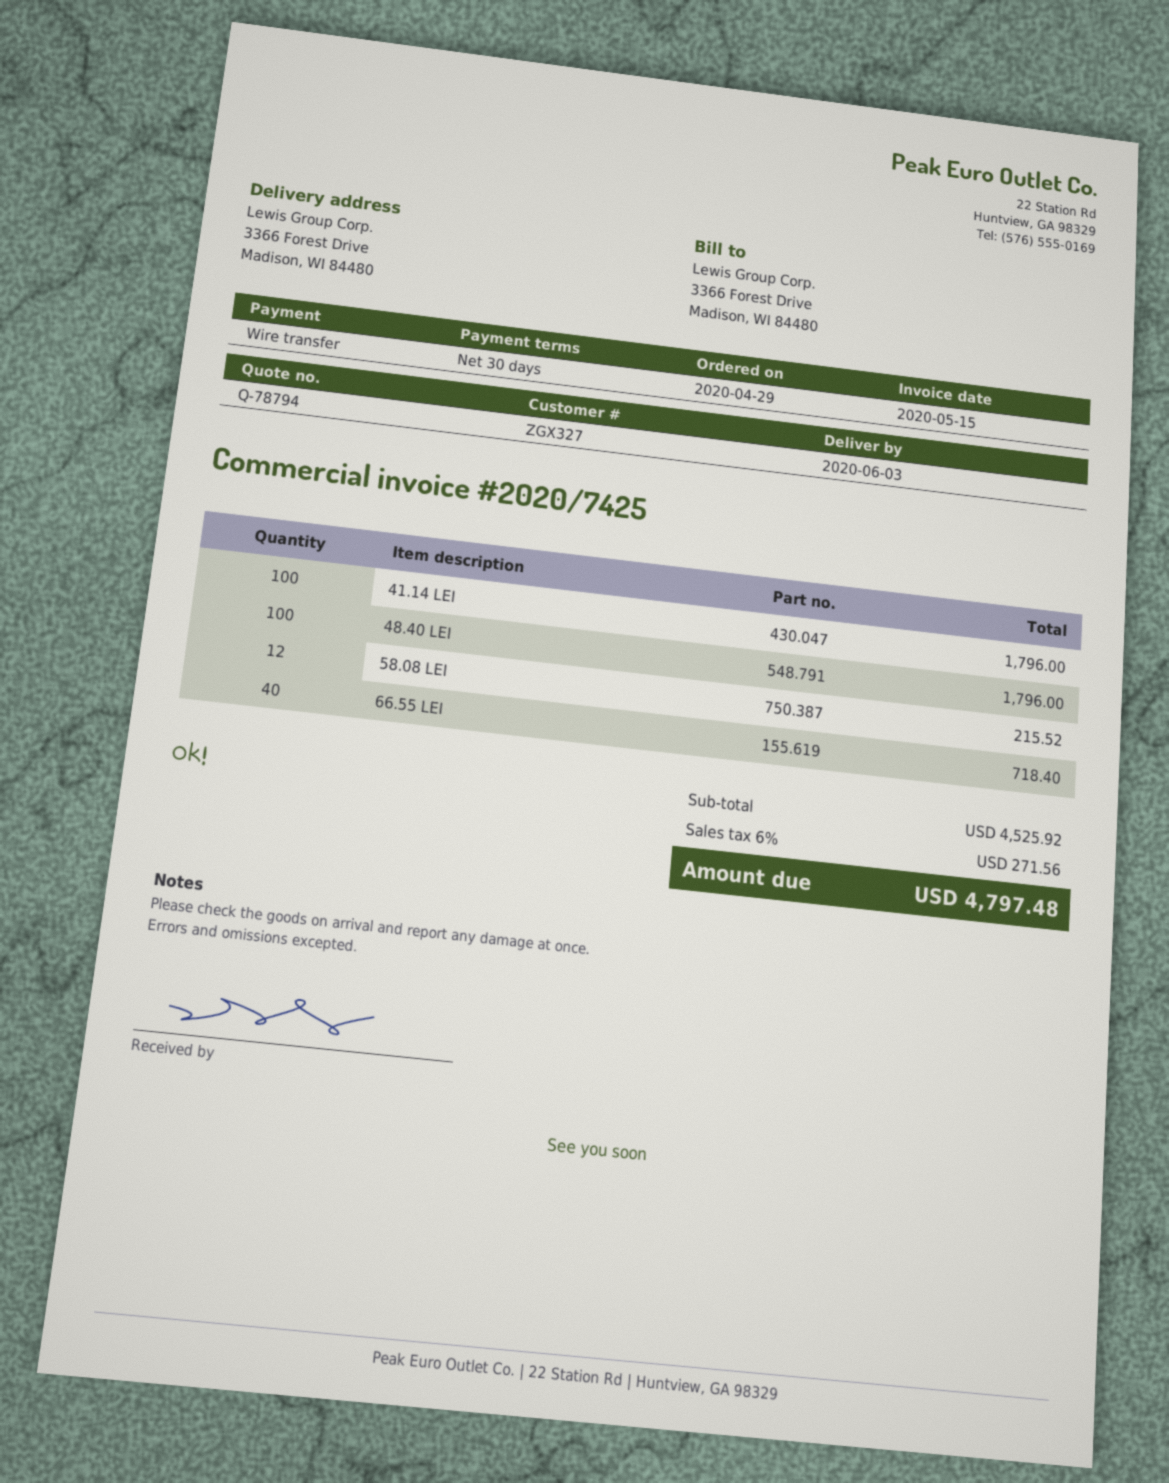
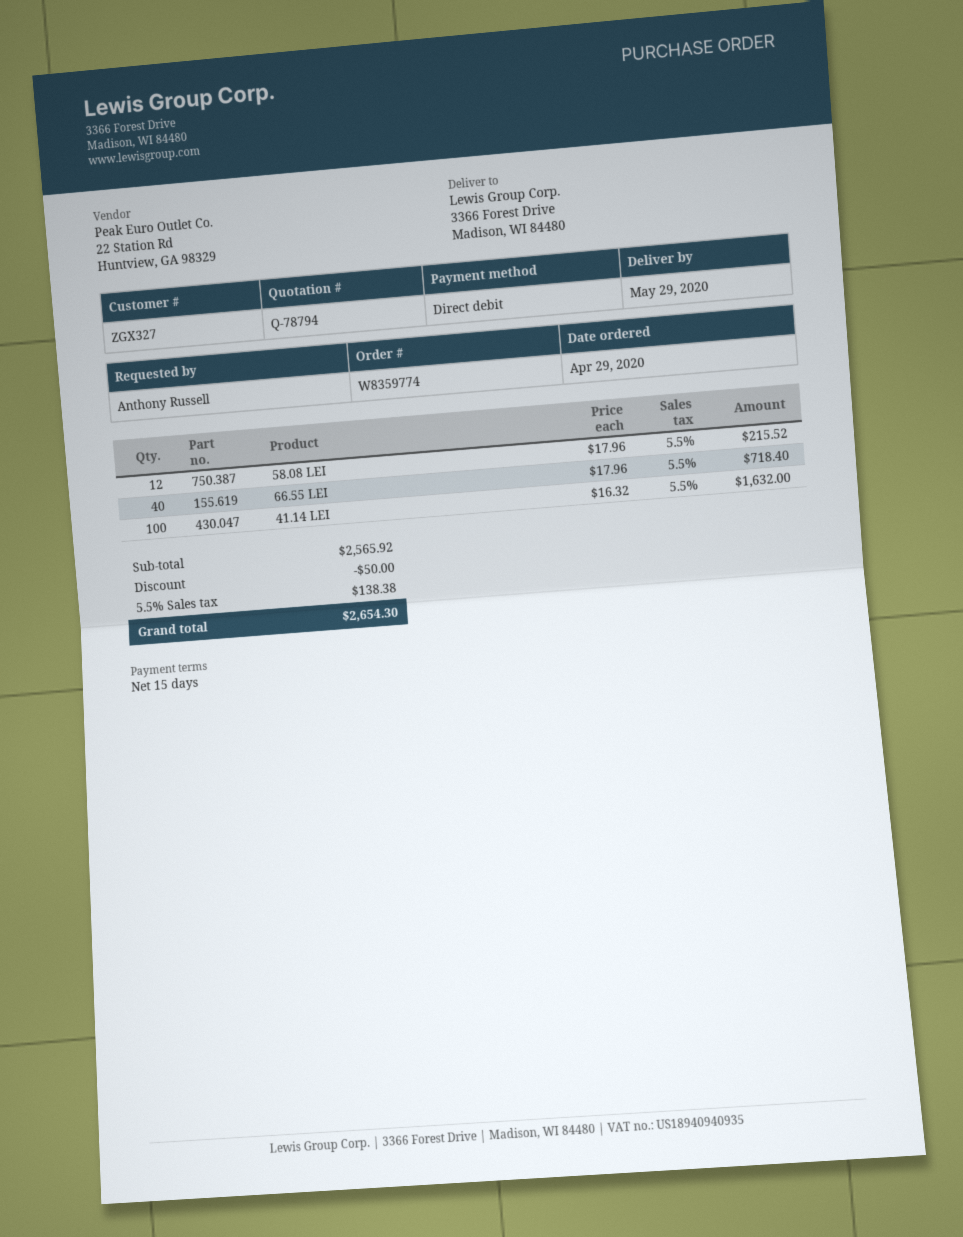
delivery date: 2020-06-03 -> 2020-05-29
payment terms: 30 days -> 15 days
payment method: bank transfer -> direct debit
41.14 LEI: 100 for 1796.00 -> 100 for 1632.00
48.40 LEI: 100 for 1796.00 -> none
subtotal: 4525.92 -> 2565.92
discount: none -> 50.00
tax: 6% = 271.56 -> 5.5% = 138.38
total: 4797.48 -> 2654.30

